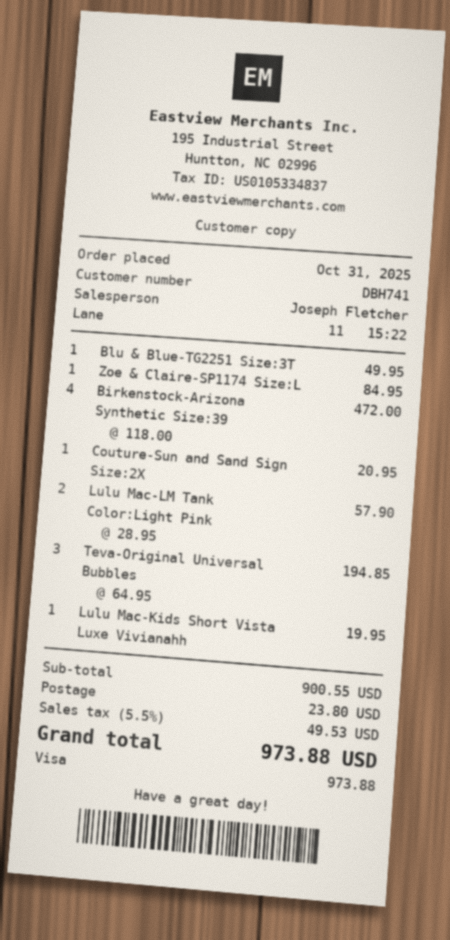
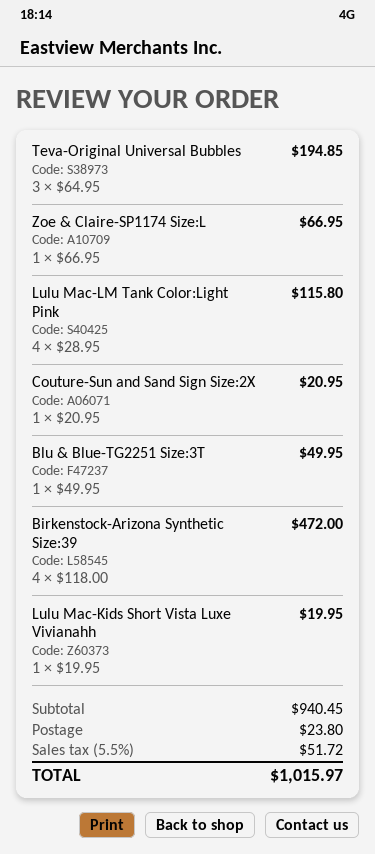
Zoe & Claire-SP1174 Size:L: 1 x 84.95 = 84.95 -> 1 x 66.95 = 66.95
Lulu Mac-LM Tank Color:Light Pink: 2 x 28.95 = 57.90 -> 4 x 28.95 = 115.80
subtotal: 900.55 -> 940.45
tax: 5.5% = 49.53 -> 5.5% = 51.72
total: 973.88 -> 1015.97

